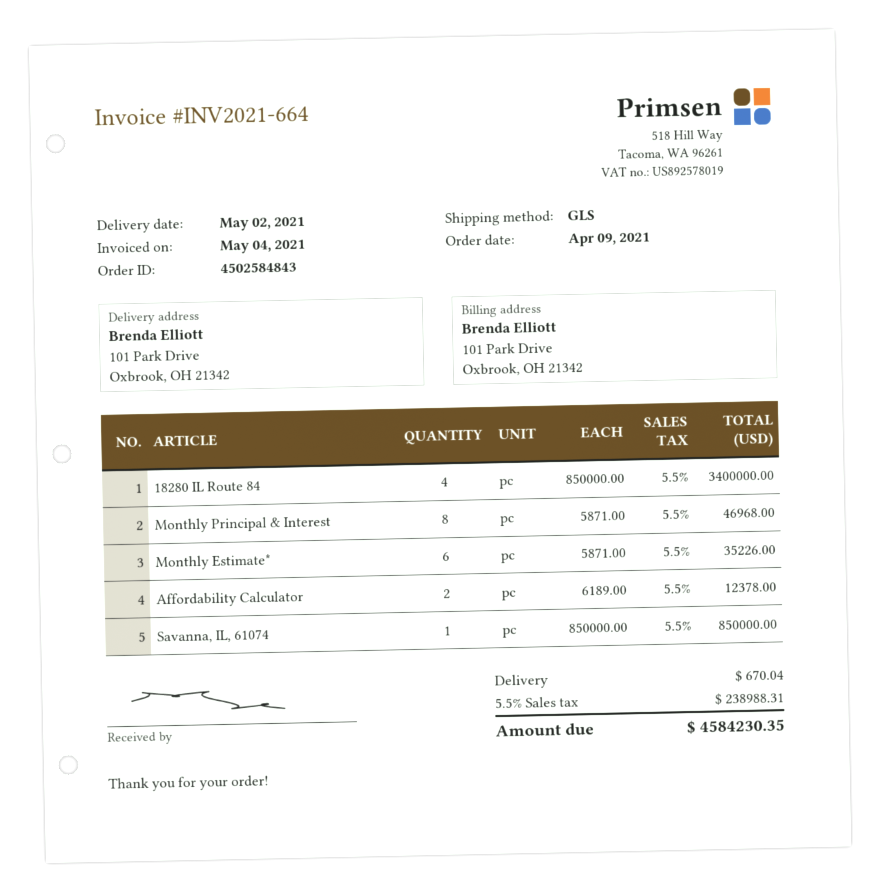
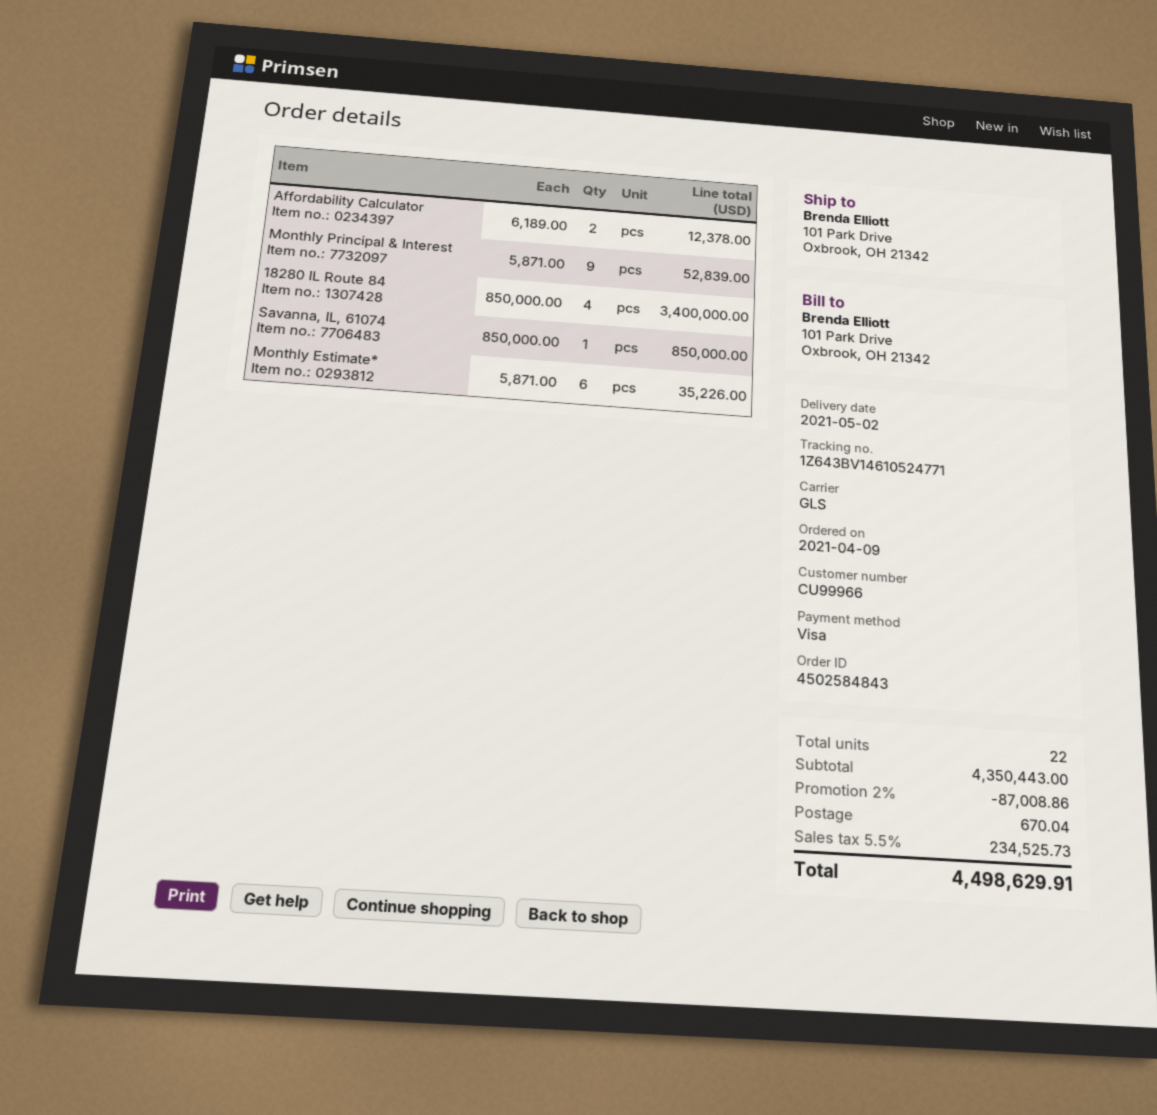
Monthly Principal & Interest: 8 x 5871.00 = 46968.00 -> 9 x 5871.00 = 52839.00
discount: none -> 2% = 87008.86
tax: 5.5% = 238988.31 -> 5.5% = 234525.73
total: 4584230.35 -> 4498629.91

